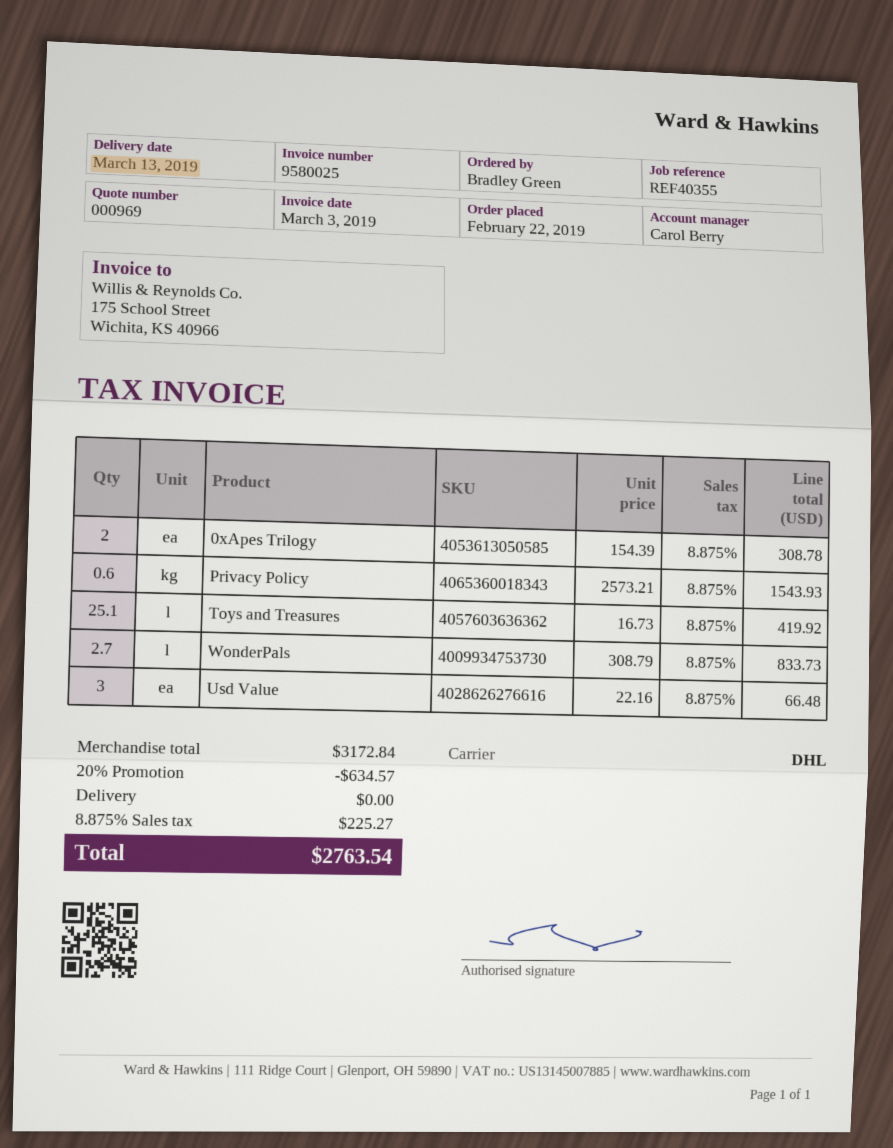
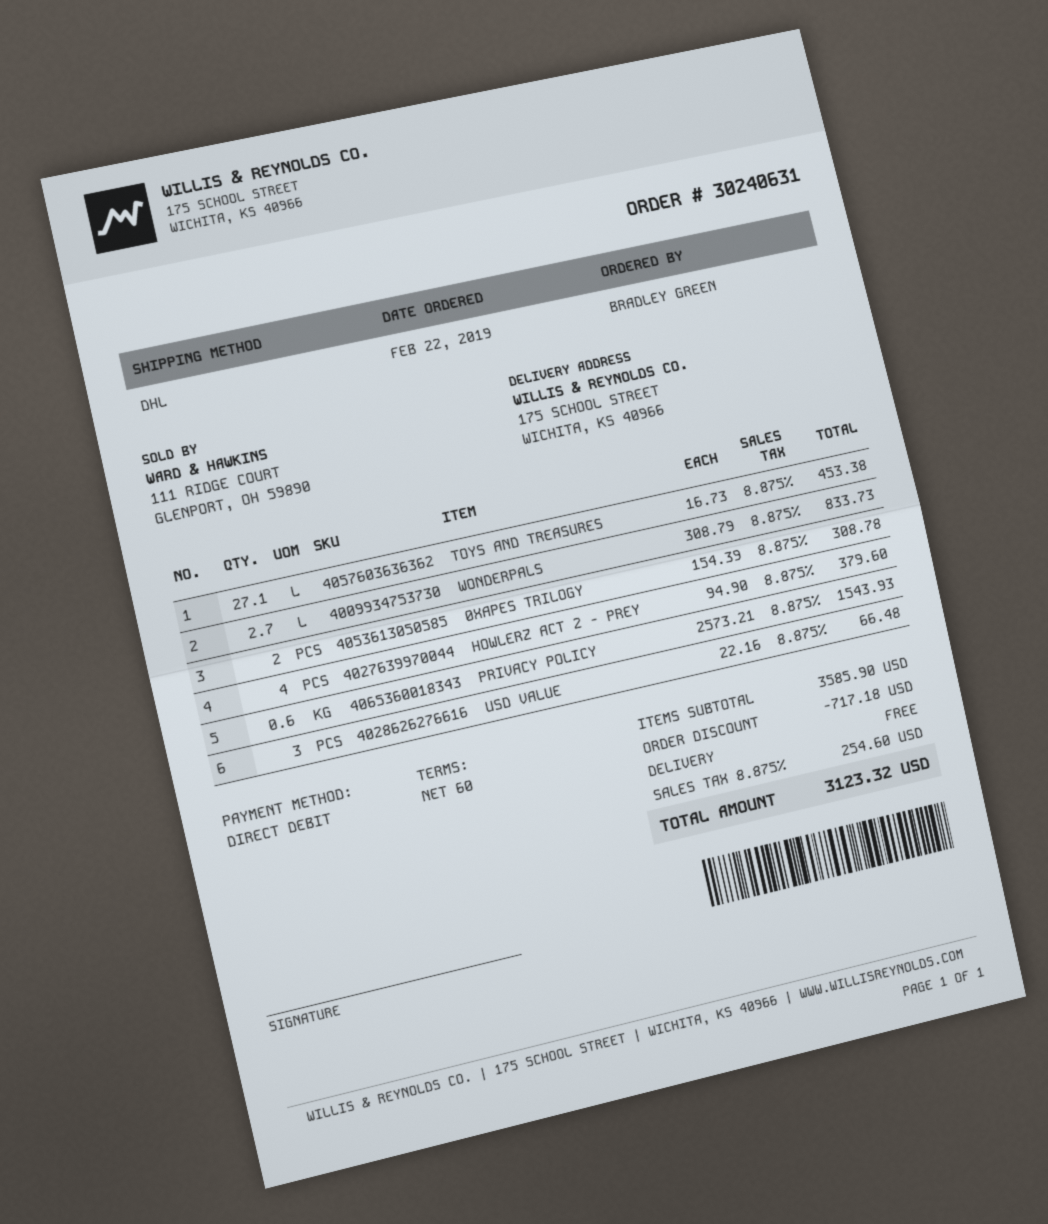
Toys and Treasures: 25.1 x 16.73 = 419.92 -> 27.1 x 16.73 = 453.38
HOWLERZ ACT 2 - PREY: none -> 4 x 94.90 = 379.60
subtotal: 3172.84 -> 3585.90
discount: 634.57 -> 717.18
tax: 8.875% = 225.27 -> 8.875% = 254.60
total: 2763.54 -> 3123.32

